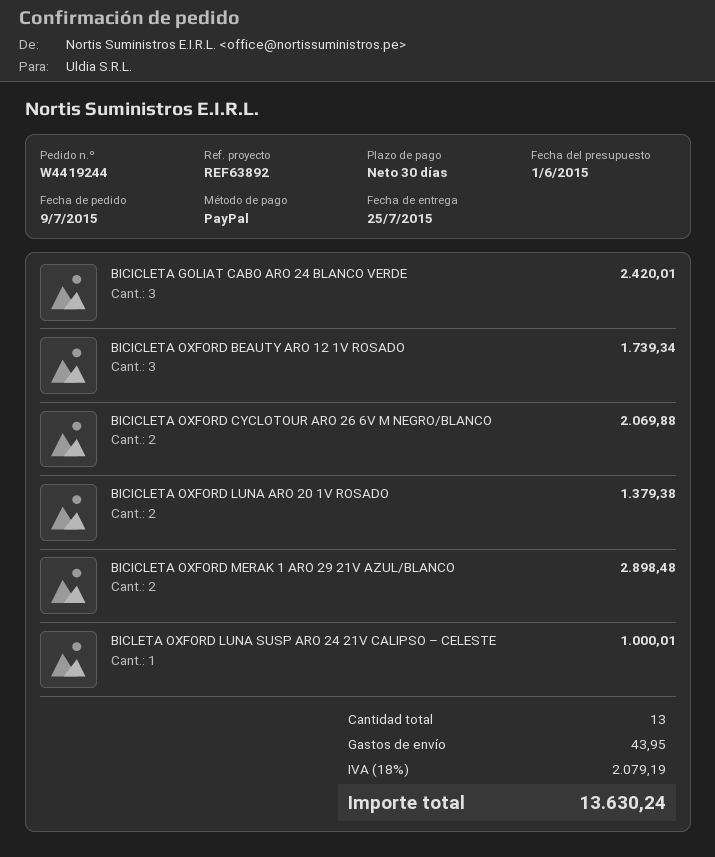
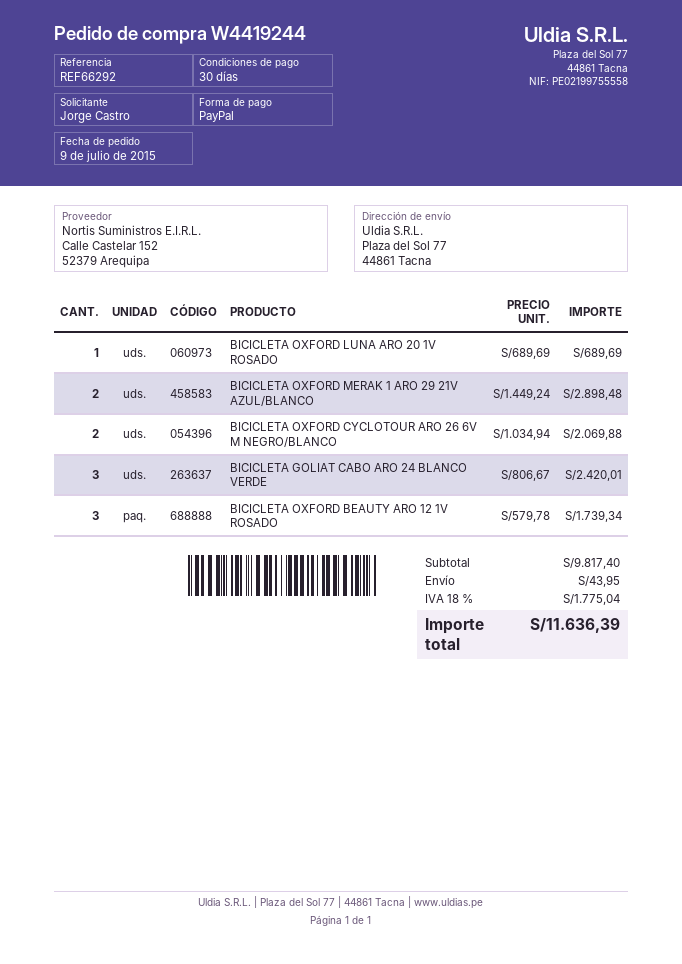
reference: REF63892 -> REF66292
BICICLETA OXFORD LUNA ARO 20 1V ROSADO: 2 for 1379.38 -> 1 for 689.69
BICLETA OXFORD LUNA SUSP ARO 24 21V CALIPSO – CELESTE: 1 for 1000.01 -> none
tax: 18% = 2079.19 -> 18% = 1775.04
total: 13630.24 -> 11636.39

